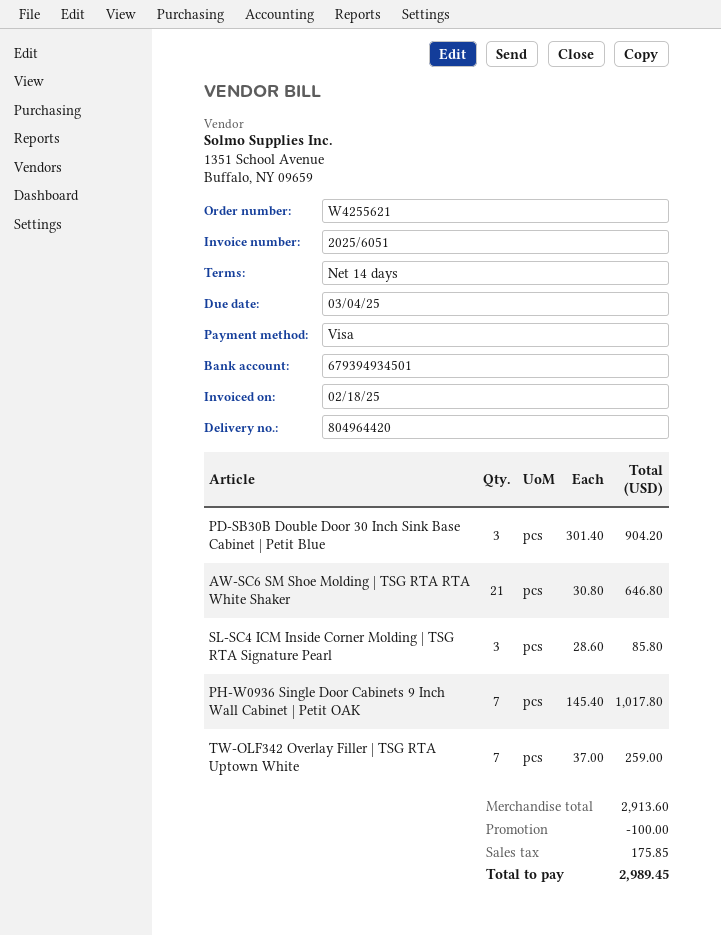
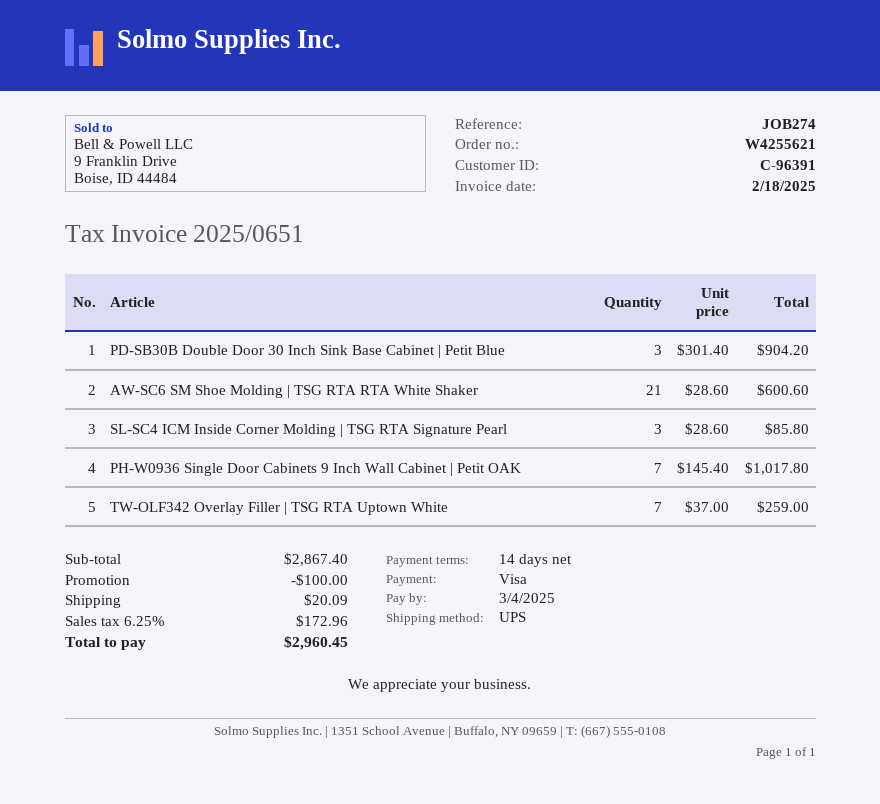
invoice number: 2025/6051 -> 2025/0651
AW-SC6 SM Shoe Molding | TSG RTA RTA White Shaker: 21 x 30.80 = 646.80 -> 21 x 28.60 = 600.60
subtotal: 2913.60 -> 2867.40
shipping: none -> 20.09
tax: 175.85 -> 172.96
total: 2989.45 -> 2960.45

